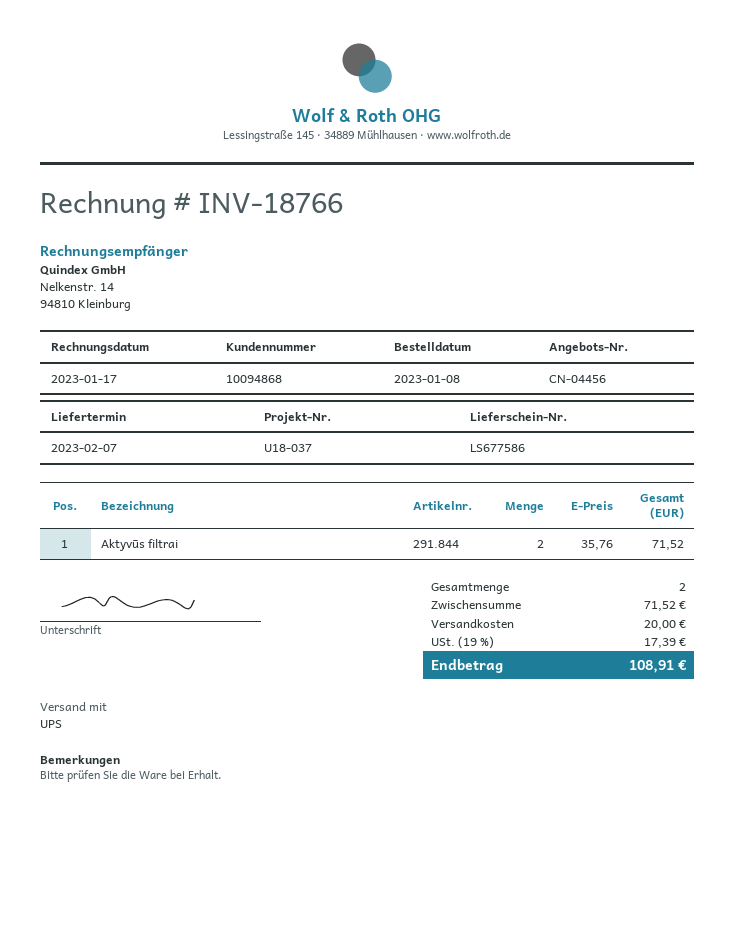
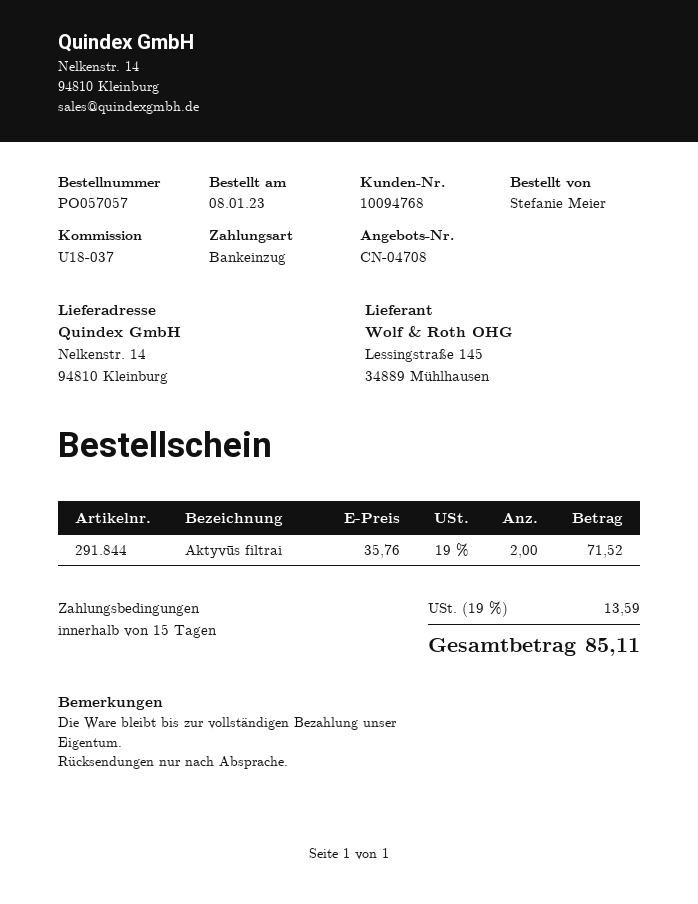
quote number: CN-04456 -> CN-04708
customer number: 10094868 -> 10094768
shipping: 20.00 -> none
tax: 19% = 17.39 -> 19% = 13.59
total: 108.91 -> 85.11

